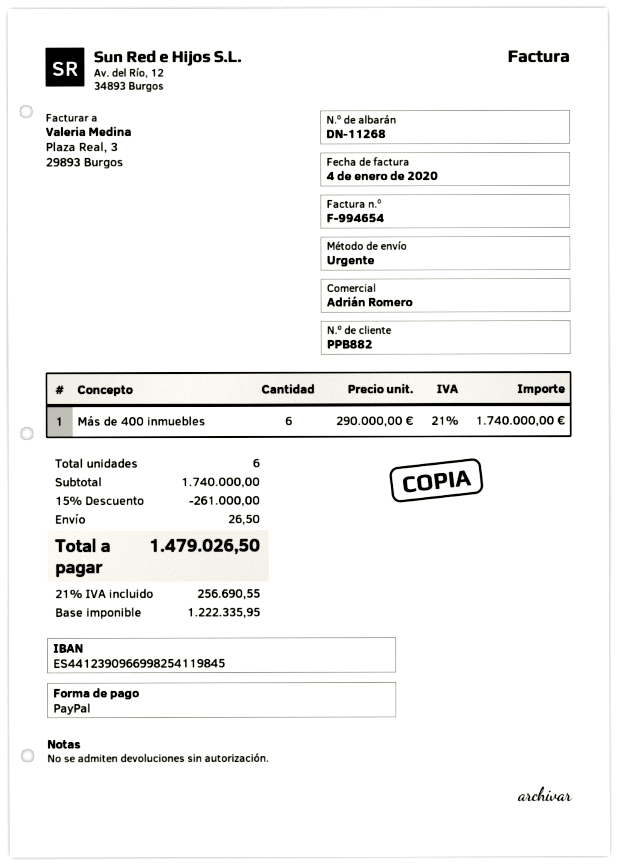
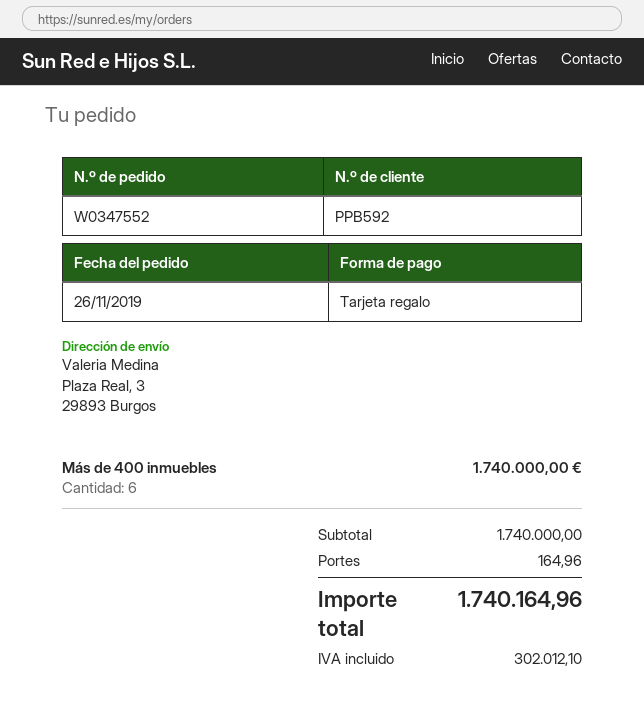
customer number: PPB882 -> PPB592
payment method: PayPal -> gift card
discount: 15% = 261000.00 -> none
shipping: 26.50 -> 164.96
tax: 256690.55 -> 302012.10
total: 1479026.50 -> 1740164.96

